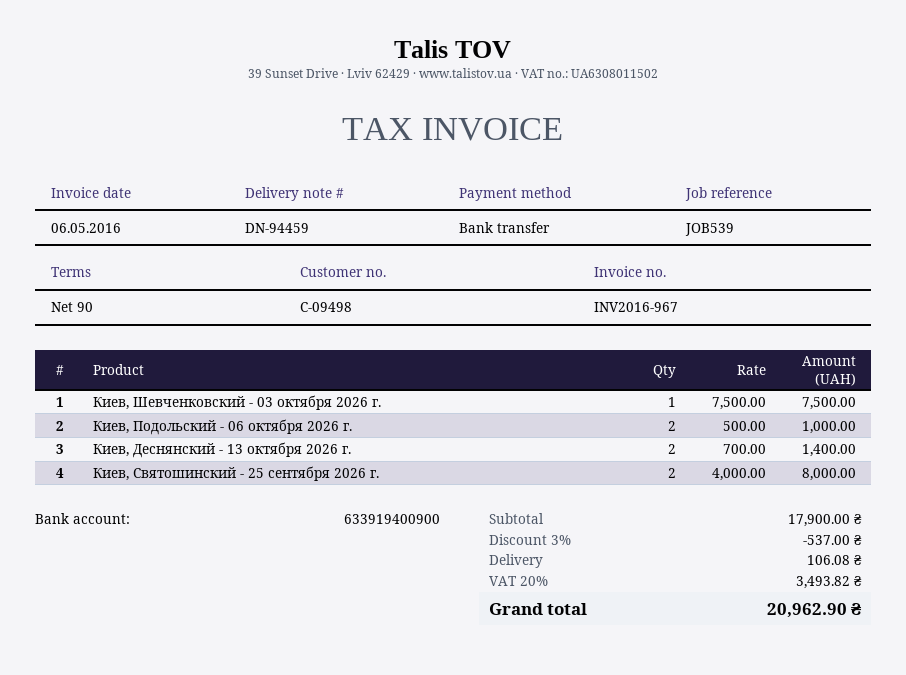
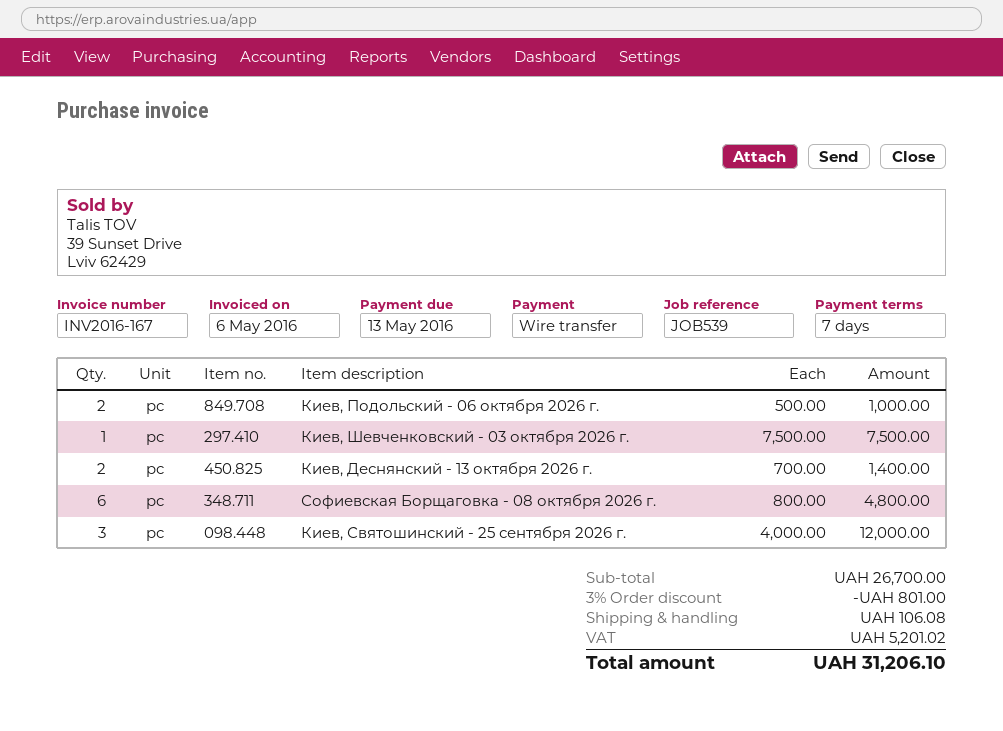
invoice number: INV2016-967 -> INV2016-167
payment terms: 90 days -> 7 days
Киев, Святошинский - 25 сентября 2026 г.: 2 x 4000.00 = 8000.00 -> 3 x 4000.00 = 12000.00
Софиевская Борщаговка - 08 октября 2026 г.: none -> 6 x 800.00 = 4800.00
subtotal: 17900.00 -> 26700.00
discount: 3% = 537.00 -> 3% = 801.00
tax: 3493.82 -> 5201.02
total: 20962.90 -> 31206.10

